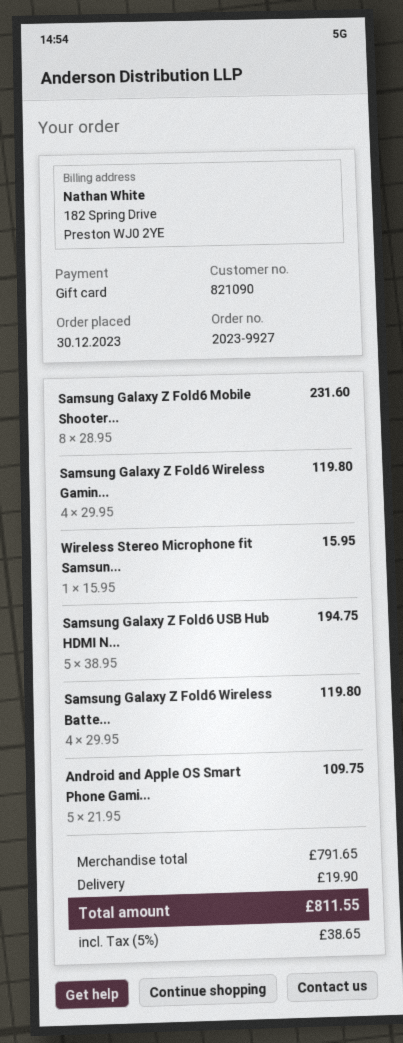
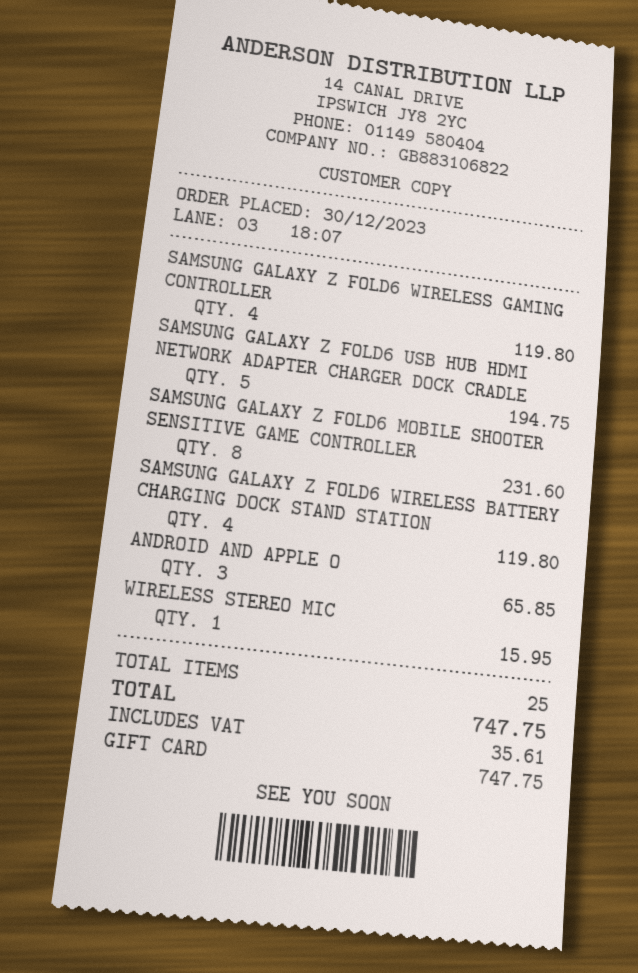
Android and Apple OS Smart Phone Gami...: 5 for 109.75 -> 3 for 65.85
shipping: 19.90 -> none
tax: 38.65 -> 35.61
total: 811.55 -> 747.75

